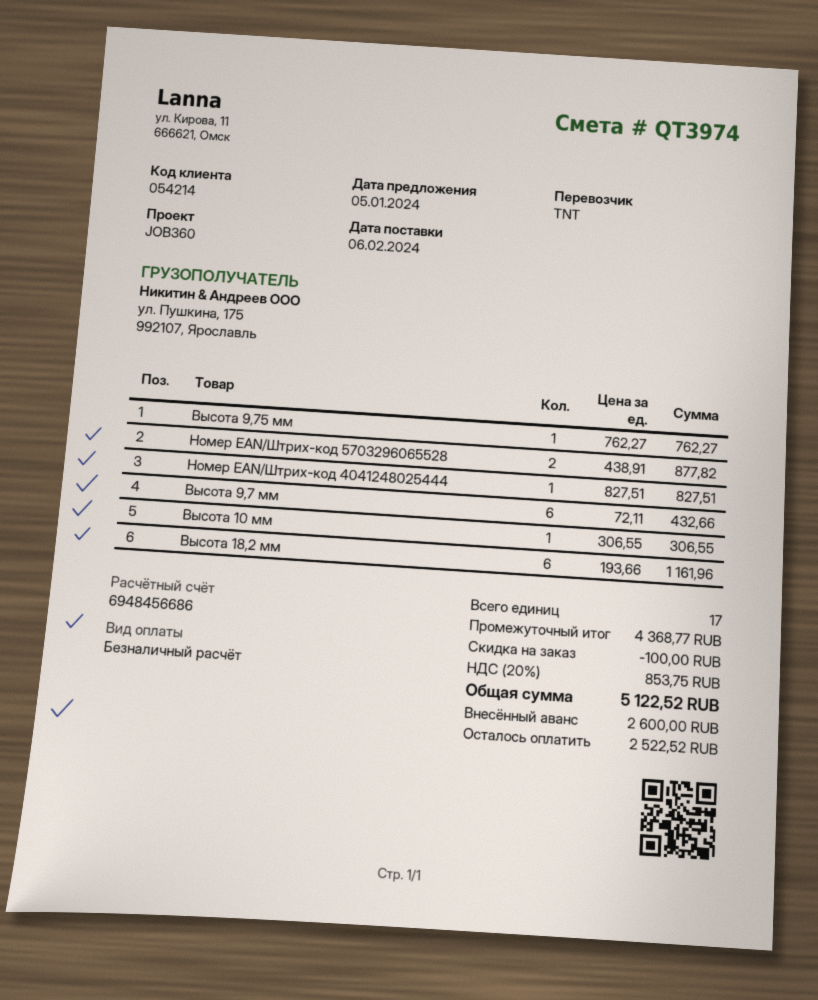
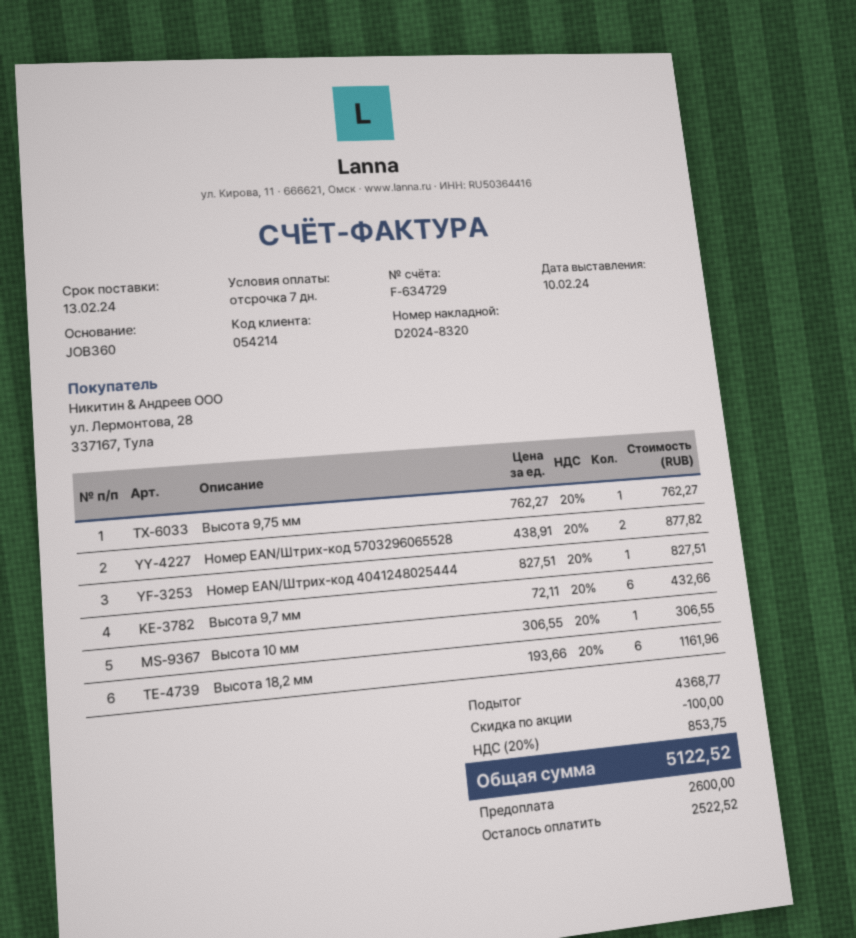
delivery date: 2024-02-06 -> 2024-02-13

